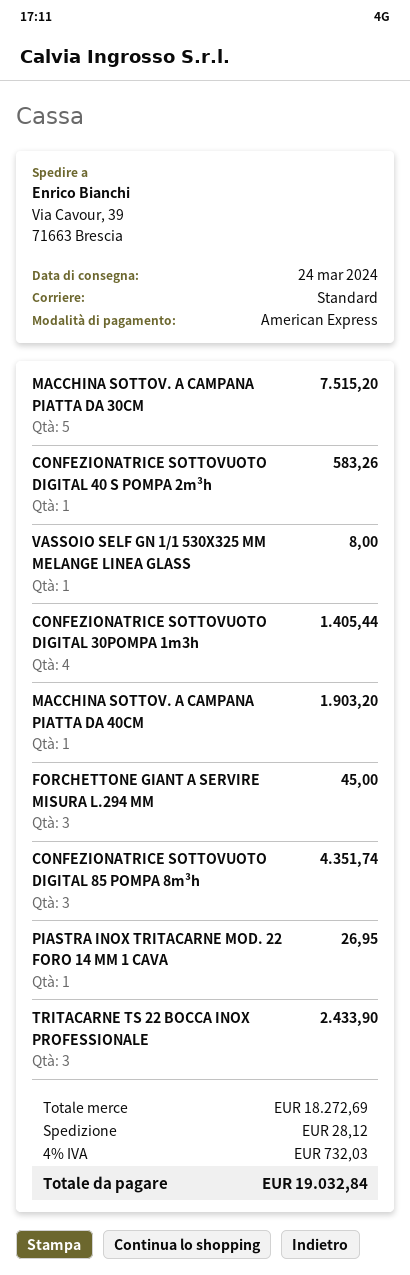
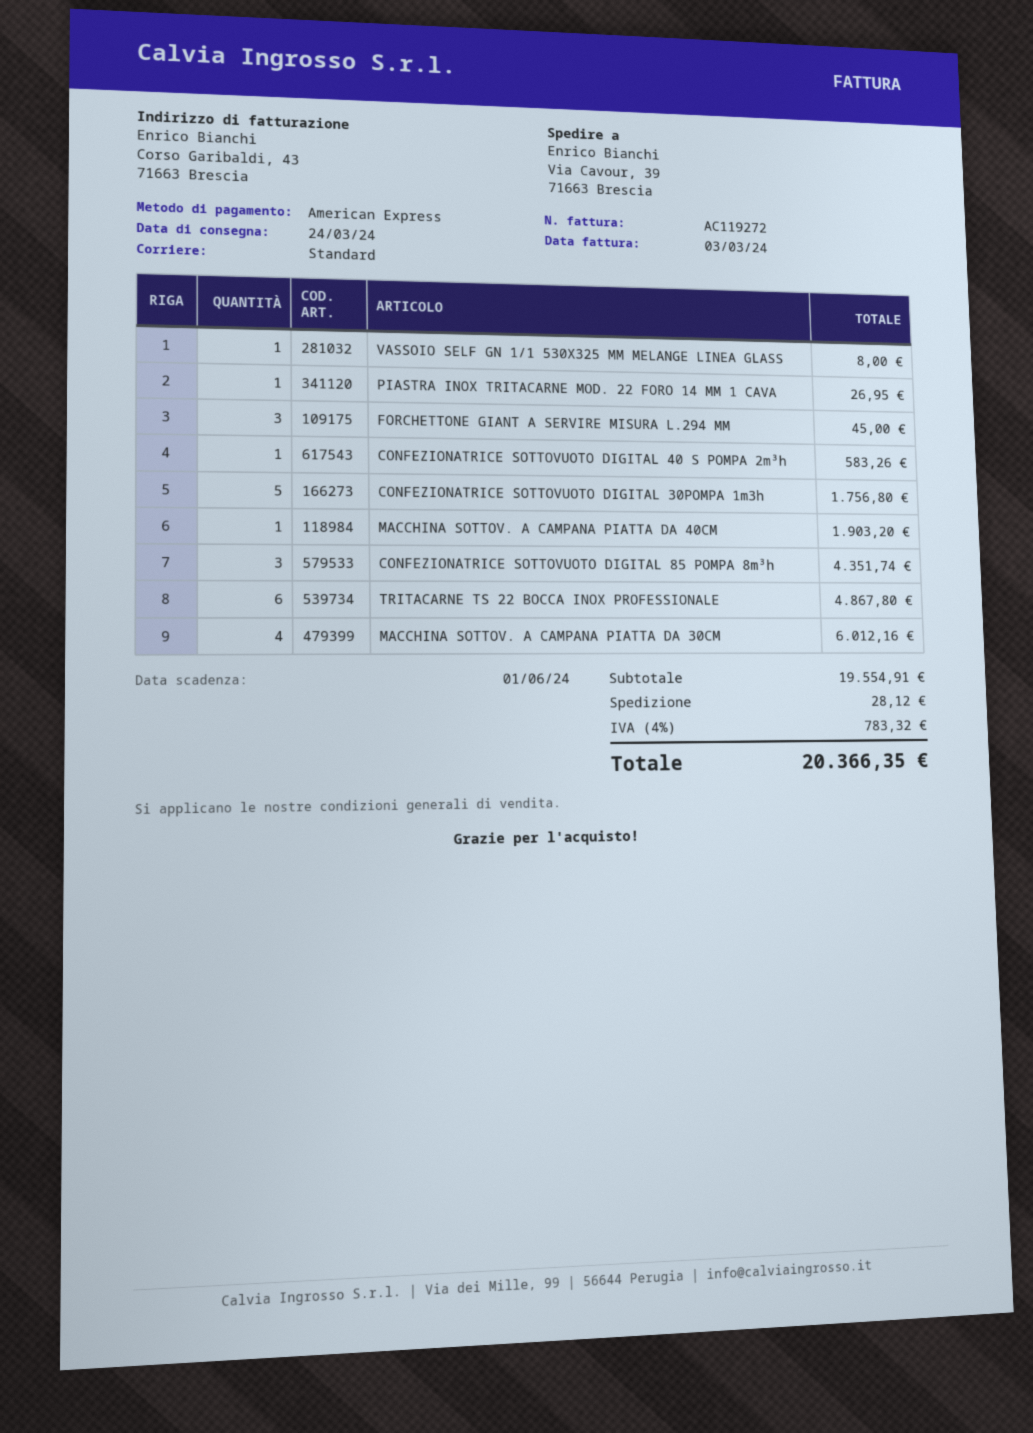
MACCHINA SOTTOV. A CAMPANA PIATTA DA 30CM: 5 for 7515.20 -> 4 for 6012.16
CONFEZIONATRICE SOTTOVUOTO DIGITAL 30POMPA 1m3h: 4 for 1405.44 -> 5 for 1756.80
TRITACARNE TS 22 BOCCA INOX PROFESSIONALE: 3 for 2433.90 -> 6 for 4867.80
subtotal: 18272.69 -> 19554.91
tax: 4% = 732.03 -> 4% = 783.32
total: 19032.84 -> 20366.35

